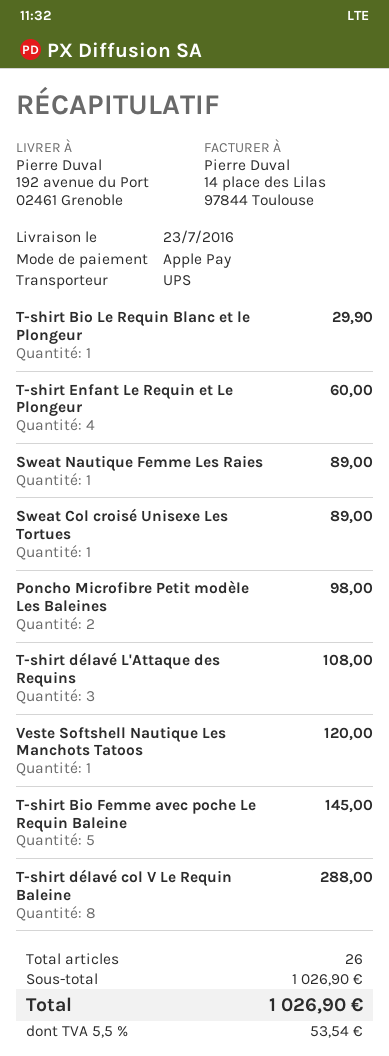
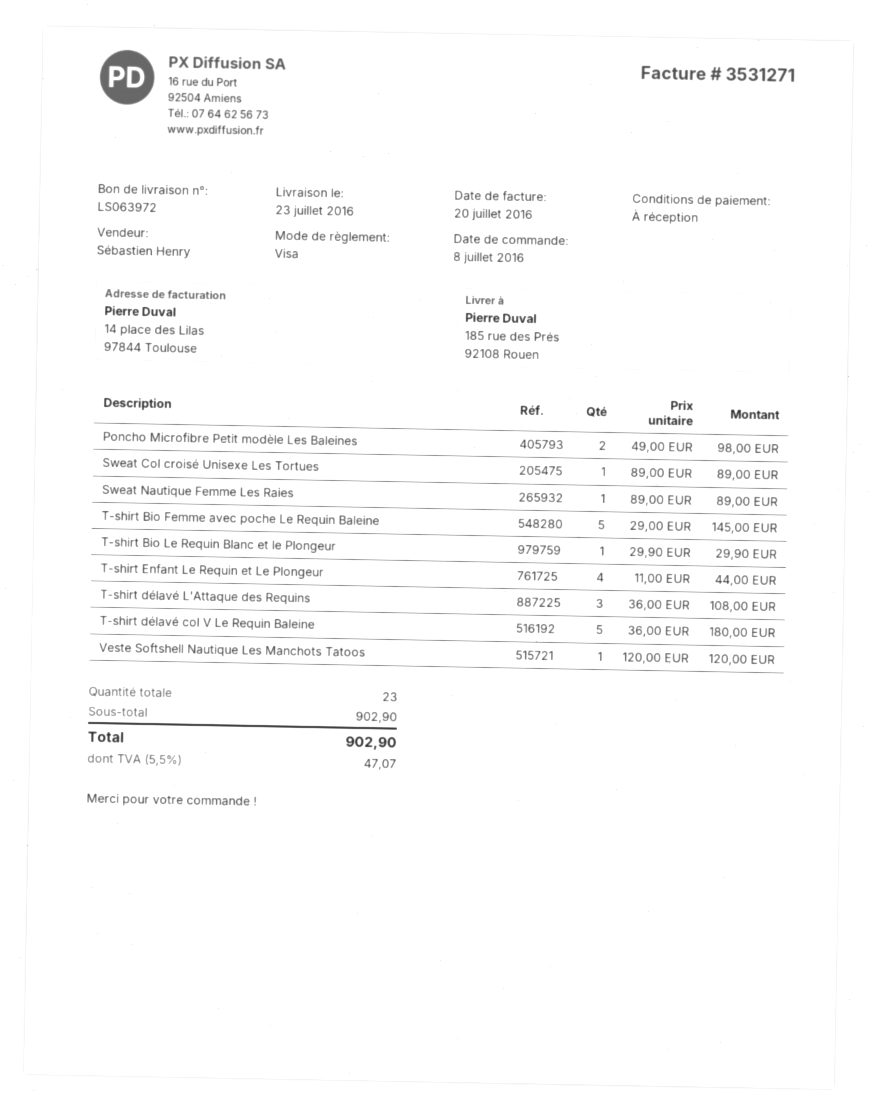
payment method: Apple Pay -> Visa
ship to: 192 avenue du Port, 02461 Grenoble -> 185 rue des Prés, 92108 Rouen
T-shirt Enfant Le Requin et Le Plongeur: 4 for 60.00 -> 4 for 44.00
T-shirt délavé col V Le Requin Baleine: 8 for 288.00 -> 5 for 180.00
total quantity: 26 -> 23
subtotal: 1026.90 -> 902.90
tax: 5.5% = 53.54 -> 5.5% = 47.07
total: 1026.90 -> 902.90

